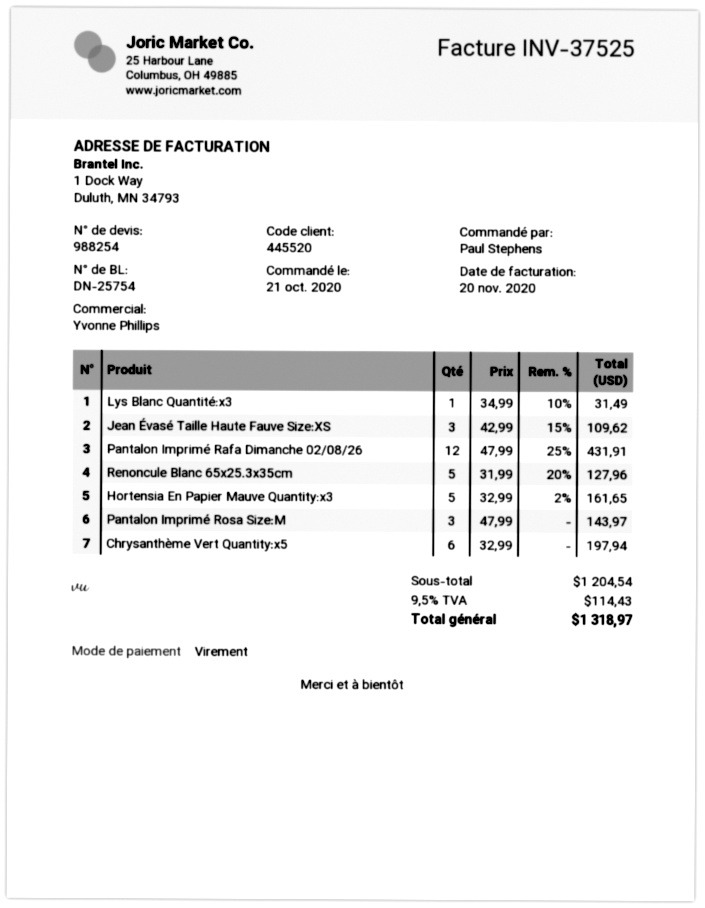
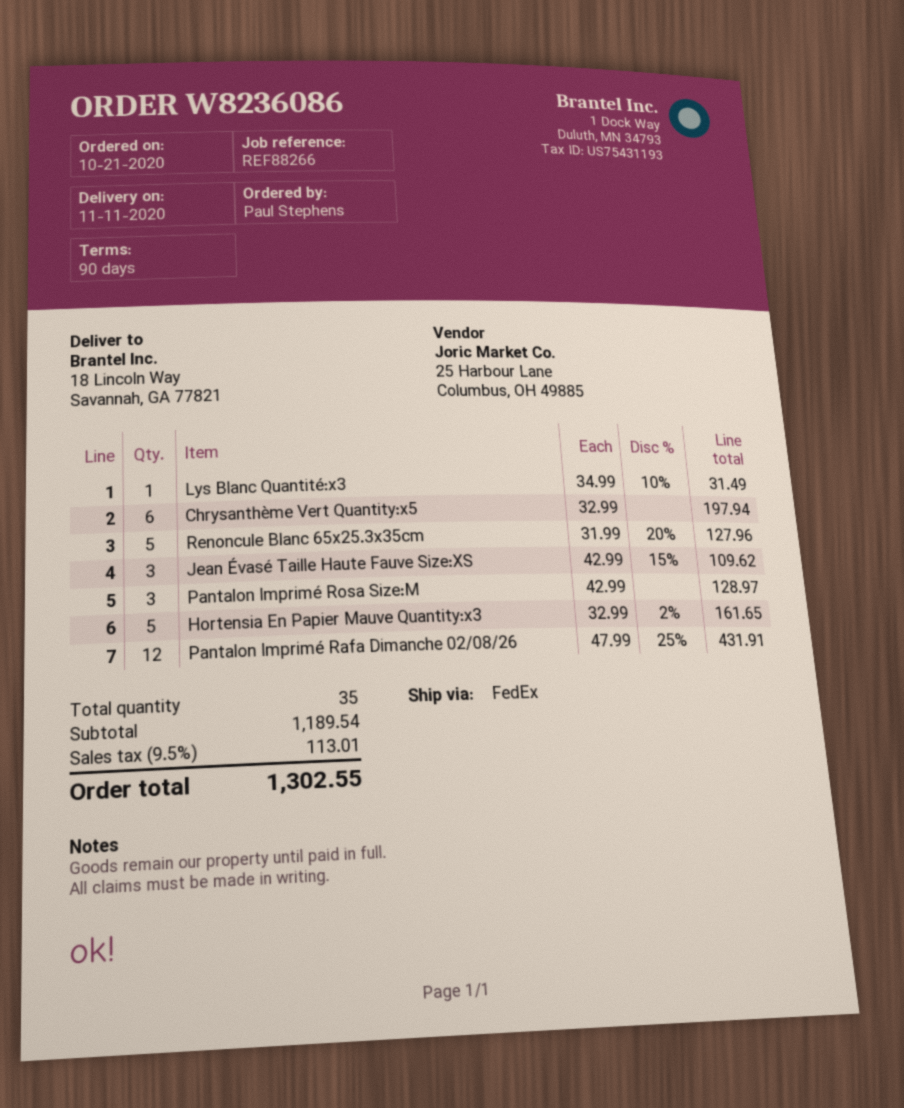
Pantalon Imprimé Rosa Size:M: 3 x 47.99 = 143.97 -> 3 x 42.99 = 128.97
subtotal: 1204.54 -> 1189.54
tax: 9.5% = 114.43 -> 9.5% = 113.01
total: 1318.97 -> 1302.55

